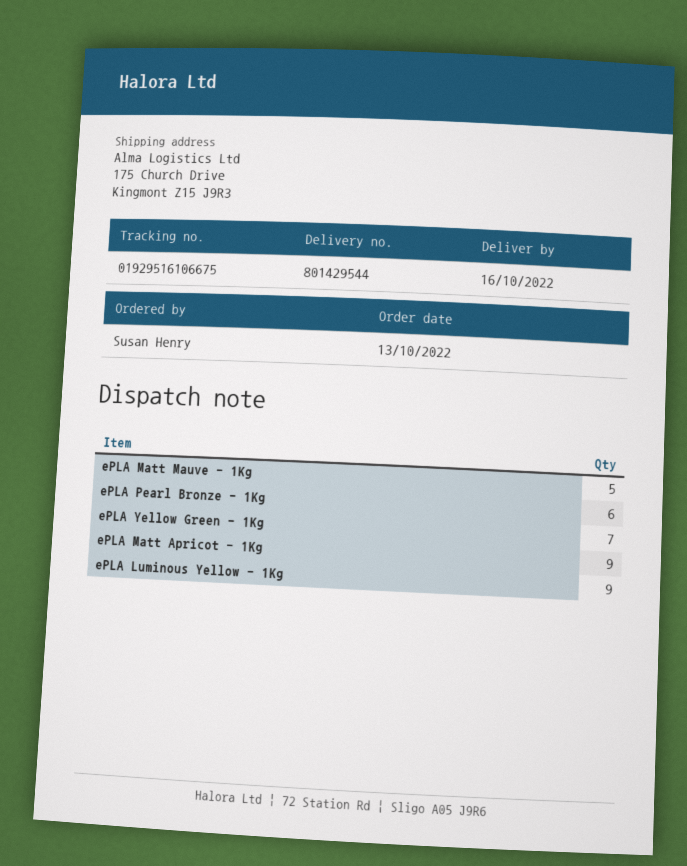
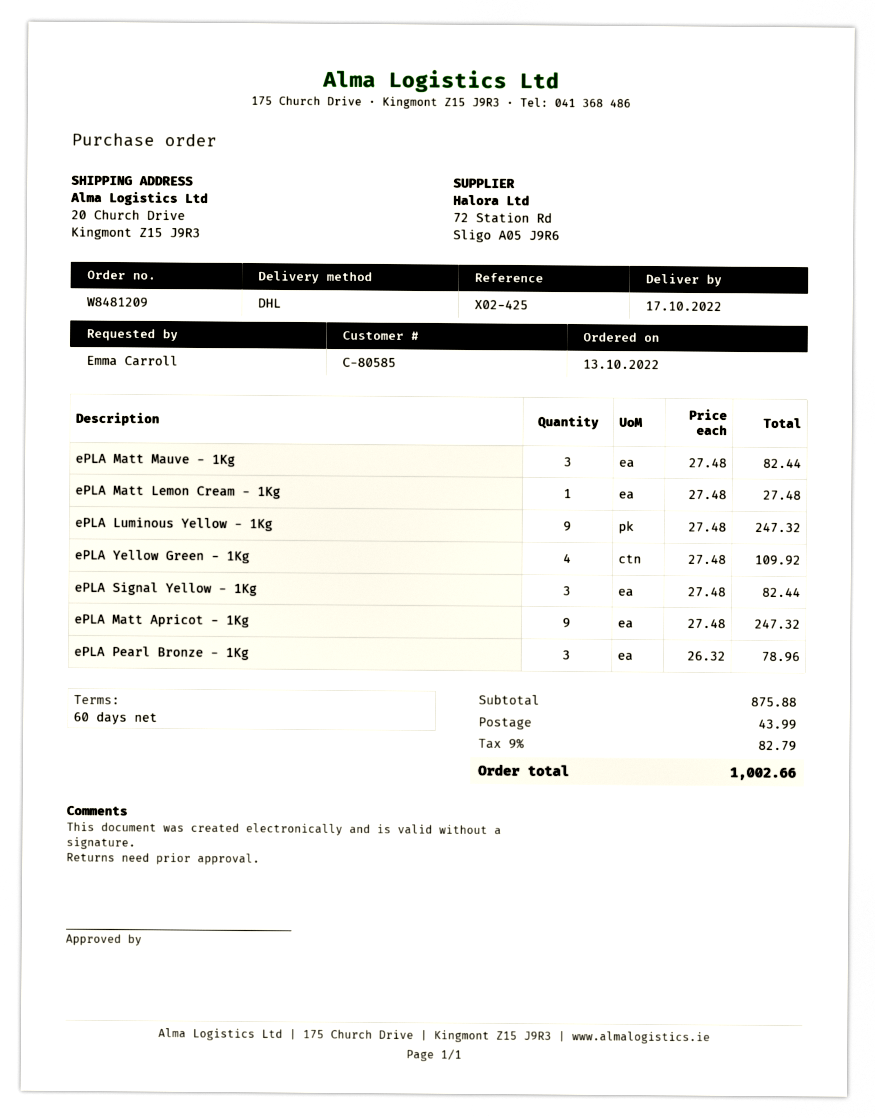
delivery date: 2022-10-16 -> 2022-10-17
ordered by: Susan Henry -> Emma Carroll
ship to: 175 Church Drive, Kingmont Z15 J9R3 -> 20 Church Drive, Kingmont Z15 J9R3
ePLA Matt Mauve - 1Kg: 5 -> 3
ePLA Pearl Bronze - 1Kg: 6 -> 3
ePLA Yellow Green - 1Kg: 7 -> 4
ePLA Matt Lemon Cream - 1Kg: none -> 1
ePLA Signal Yellow - 1Kg: none -> 3

